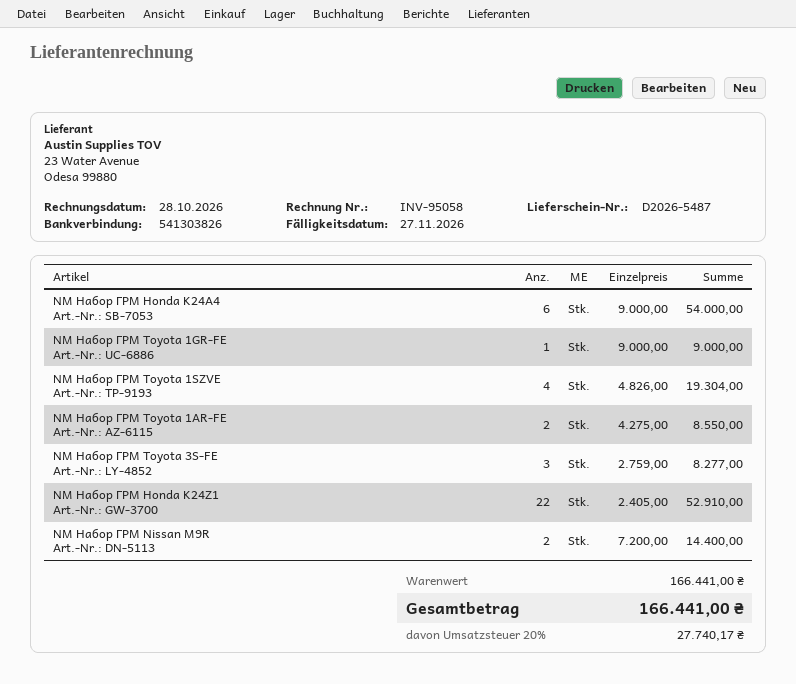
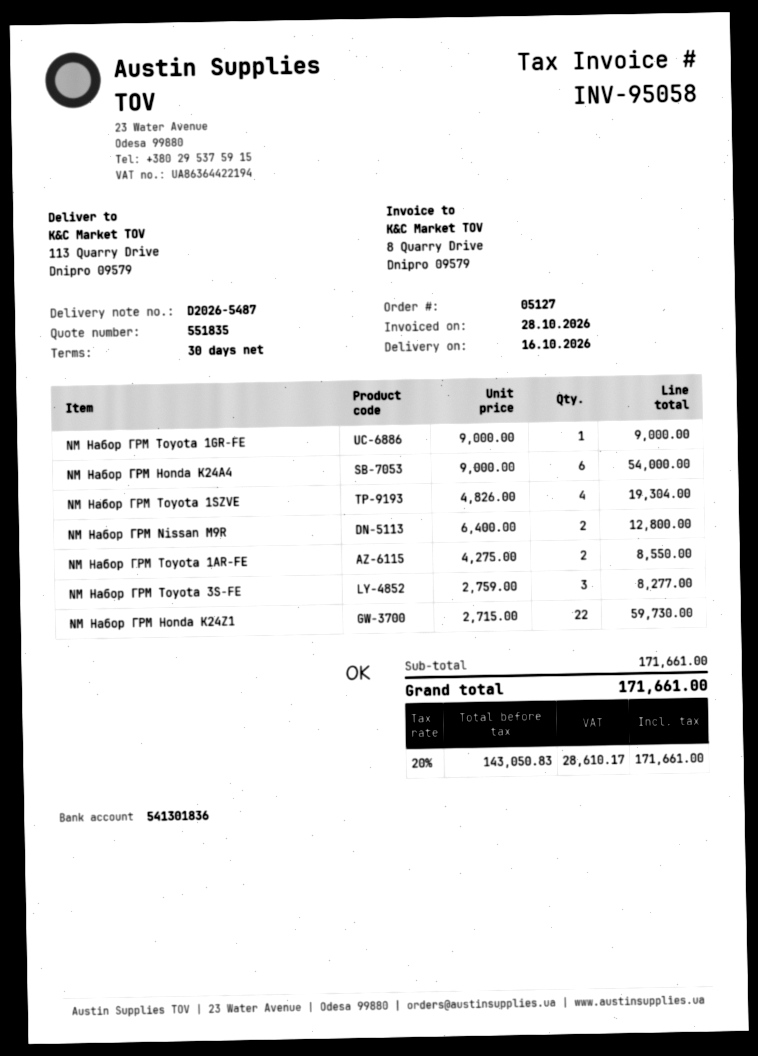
bank account: 541303826 -> 541301836
NM Набор ГРМ Honda K24Z1: 22 x 2405.00 = 52910.00 -> 22 x 2715.00 = 59730.00
NM Набор ГРМ Nissan M9R: 2 x 7200.00 = 14400.00 -> 2 x 6400.00 = 12800.00
subtotal: 166441.00 -> 171661.00
tax: 20% = 27740.17 -> 20% = 28610.17
total: 166441.00 -> 171661.00

